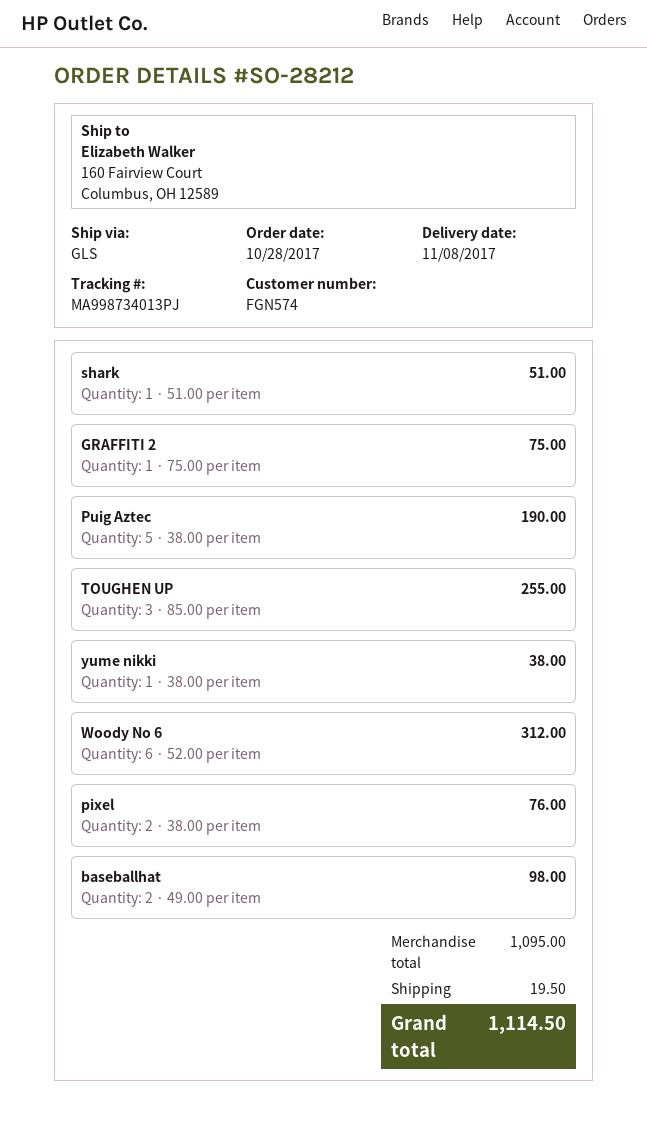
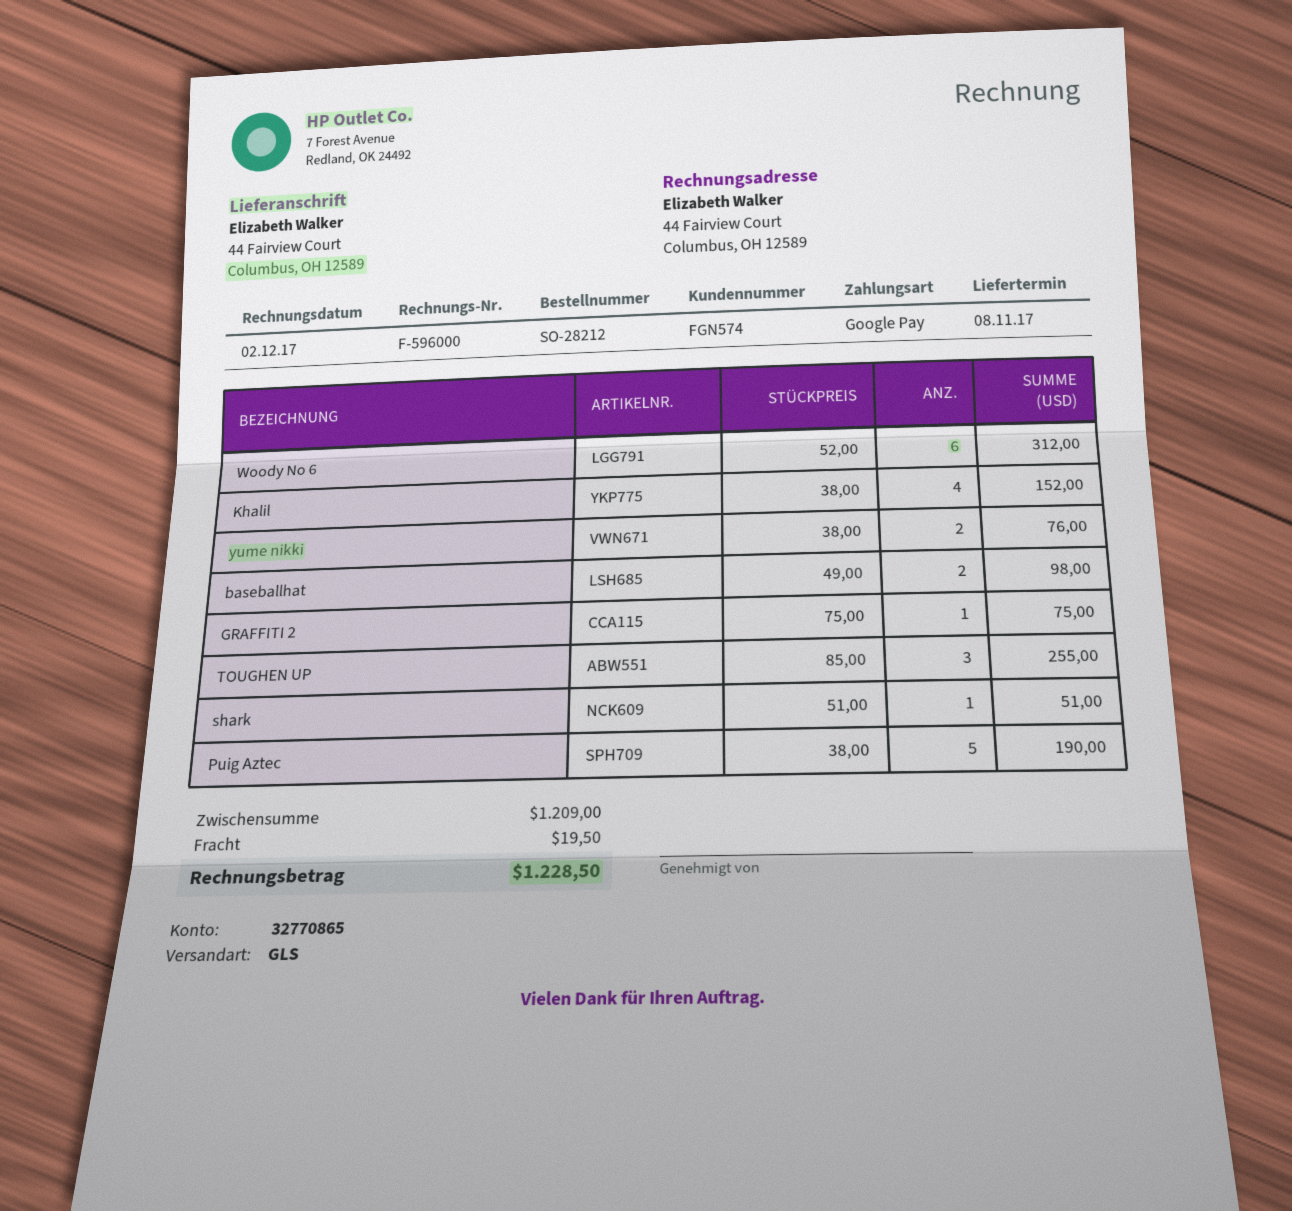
ship to: 160 Fairview Court, Columbus, OH 12589 -> 44 Fairview Court, Columbus, OH 12589
yume nikki: 1 x 38.00 = 38.00 -> 2 x 38.00 = 76.00
pixel: 2 x 38.00 = 76.00 -> none
Khalil: none -> 4 x 38.00 = 152.00
subtotal: 1095.00 -> 1209.00
total: 1114.50 -> 1228.50

